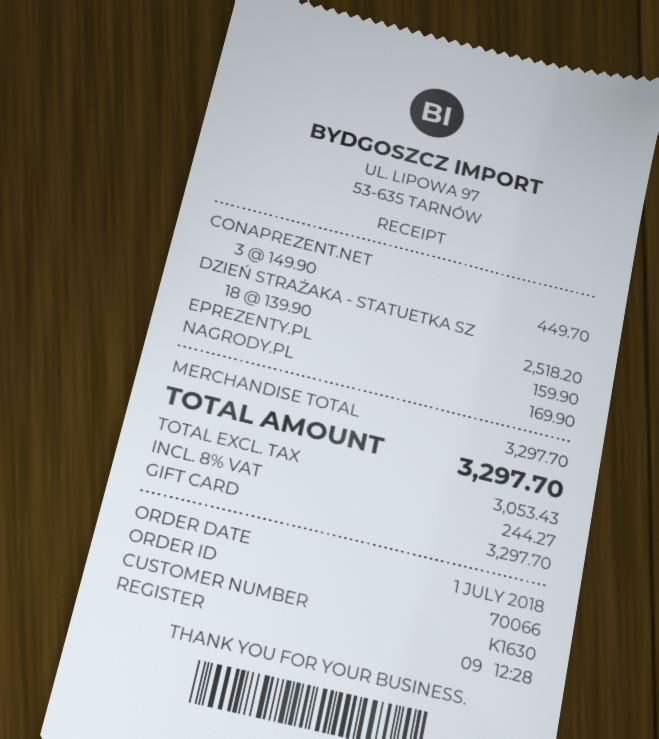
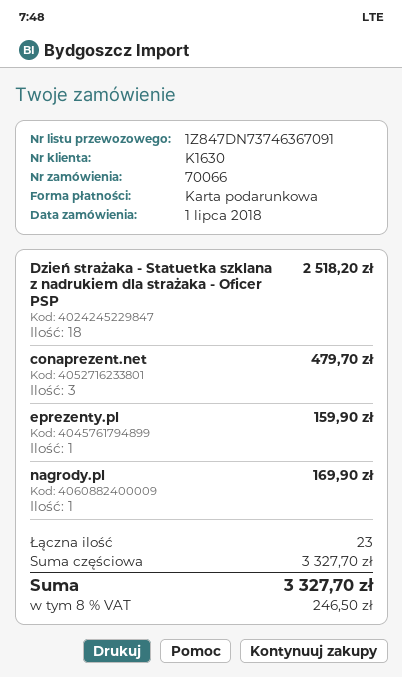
CONAPREZENT.NET: 3 for 449.70 -> 3 for 479.70
subtotal: 3297.70 -> 3327.70
tax: 8% = 244.27 -> 8% = 246.50
total: 3297.70 -> 3327.70

